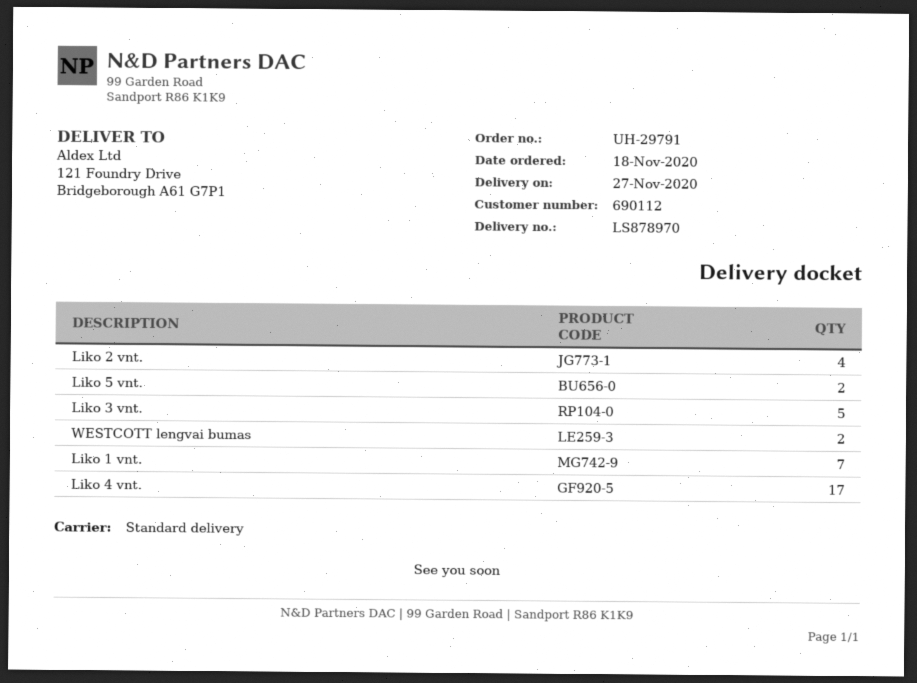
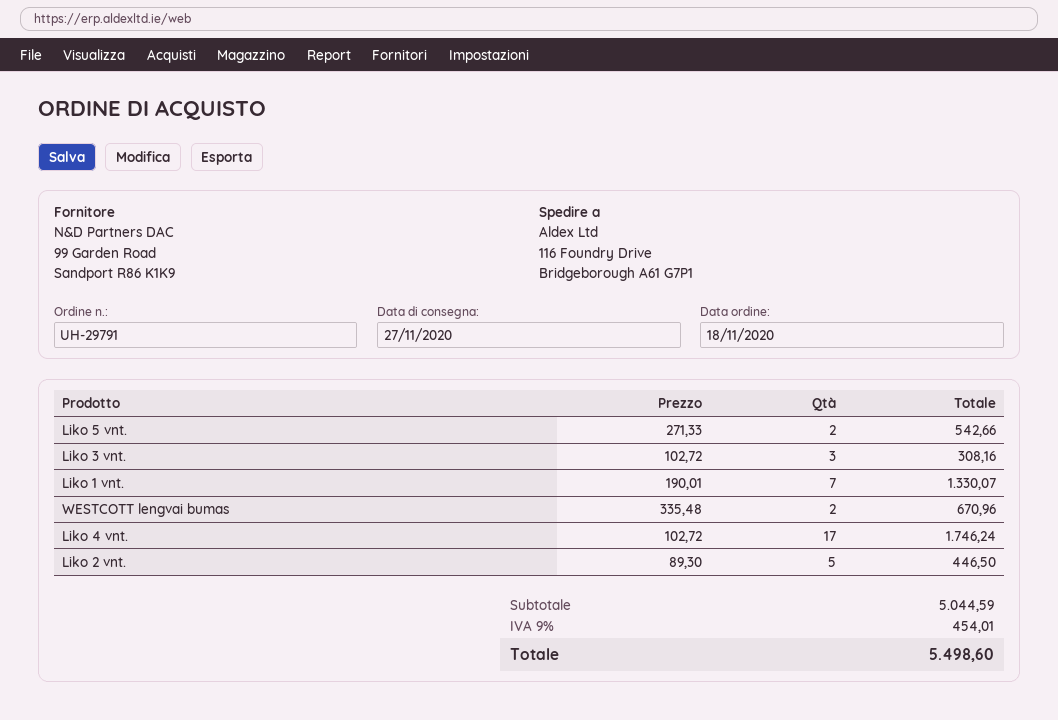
ship to: 121 Foundry Drive, Bridgeborough A61 G7P1 -> 116 Foundry Drive, Bridgeborough A61 G7P1
Liko 2 vnt.: 4 -> 5
Liko 3 vnt.: 5 -> 3

